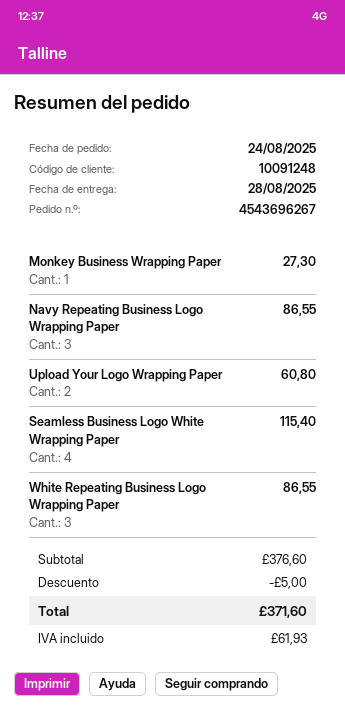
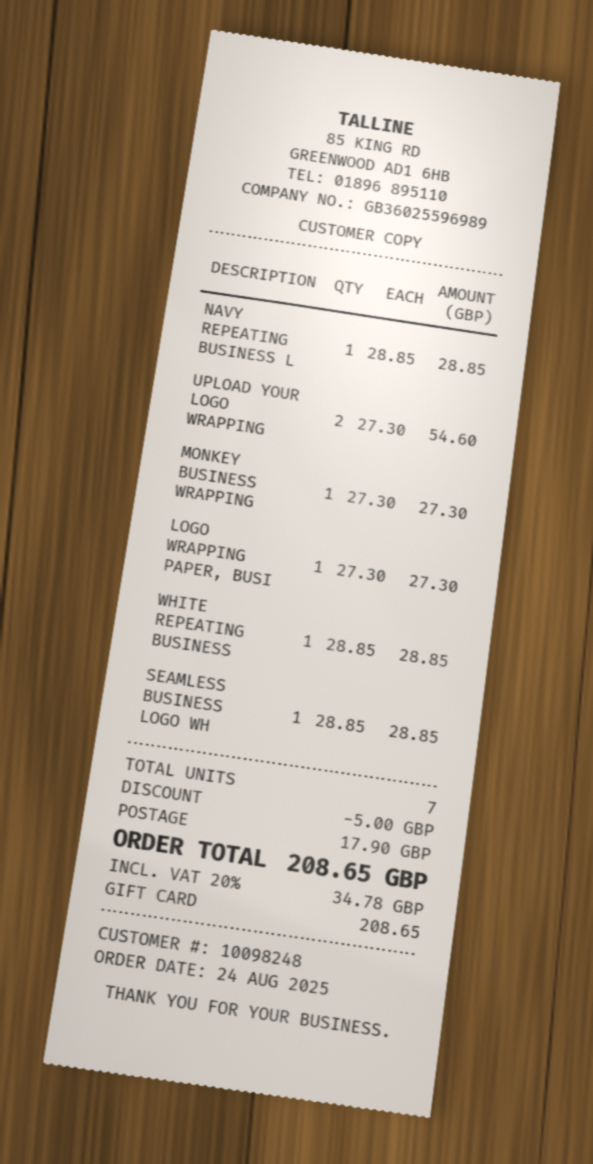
customer number: 10091248 -> 10098248
Navy Repeating Business Logo Wrapping Paper: 3 for 86.55 -> 1 for 28.85
Upload Your Logo Wrapping Paper: 2 for 60.80 -> 2 for 54.60
Seamless Business Logo White Wrapping Paper: 4 for 115.40 -> 1 for 28.85
White Repeating Business Logo Wrapping Paper: 3 for 86.55 -> 1 for 28.85
LOGO WRAPPING PAPER, BUSI: none -> 1 for 27.30
shipping: none -> 17.90
tax: 61.93 -> 34.78
total: 371.60 -> 208.65

